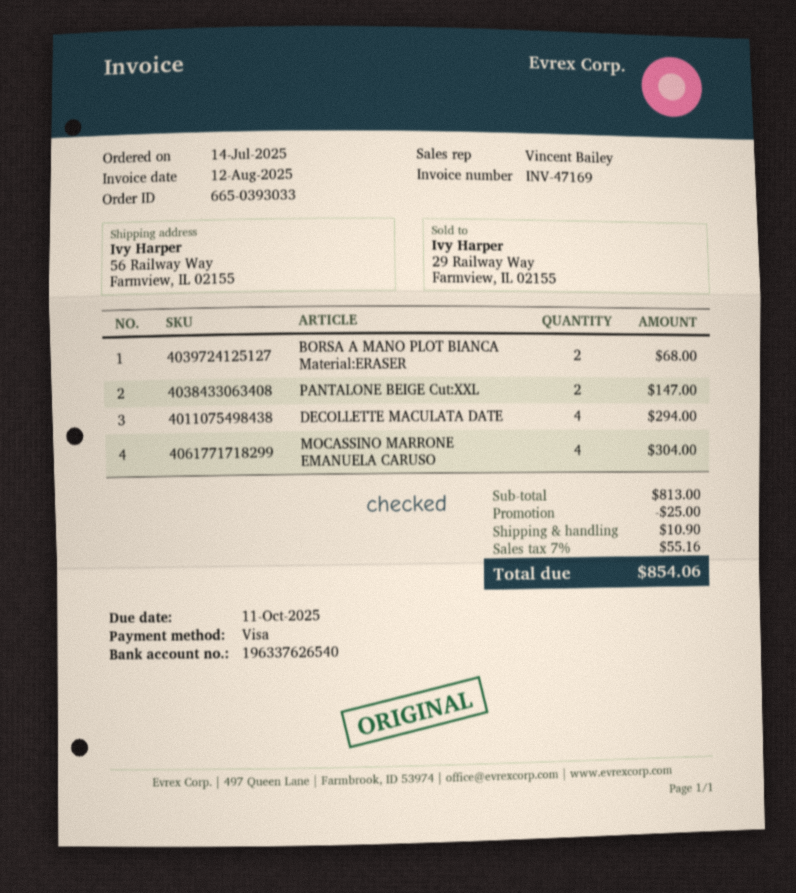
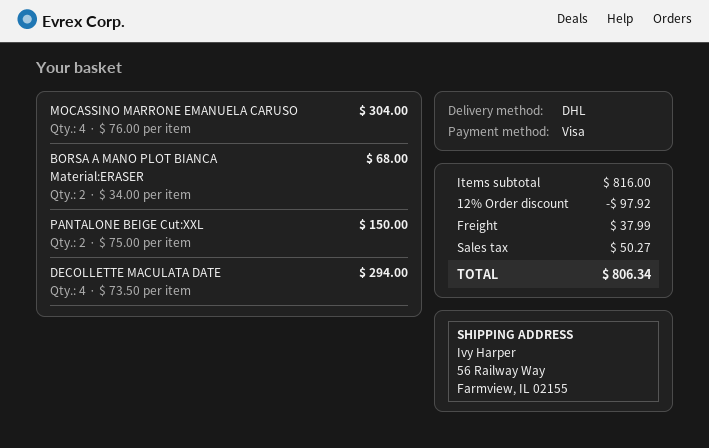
PANTALONE BEIGE Cut:XXL: 2 for 147.00 -> 2 for 150.00
subtotal: 813.00 -> 816.00
discount: 25.00 -> 97.92
shipping: 10.90 -> 37.99
tax: 55.16 -> 50.27
total: 854.06 -> 806.34

